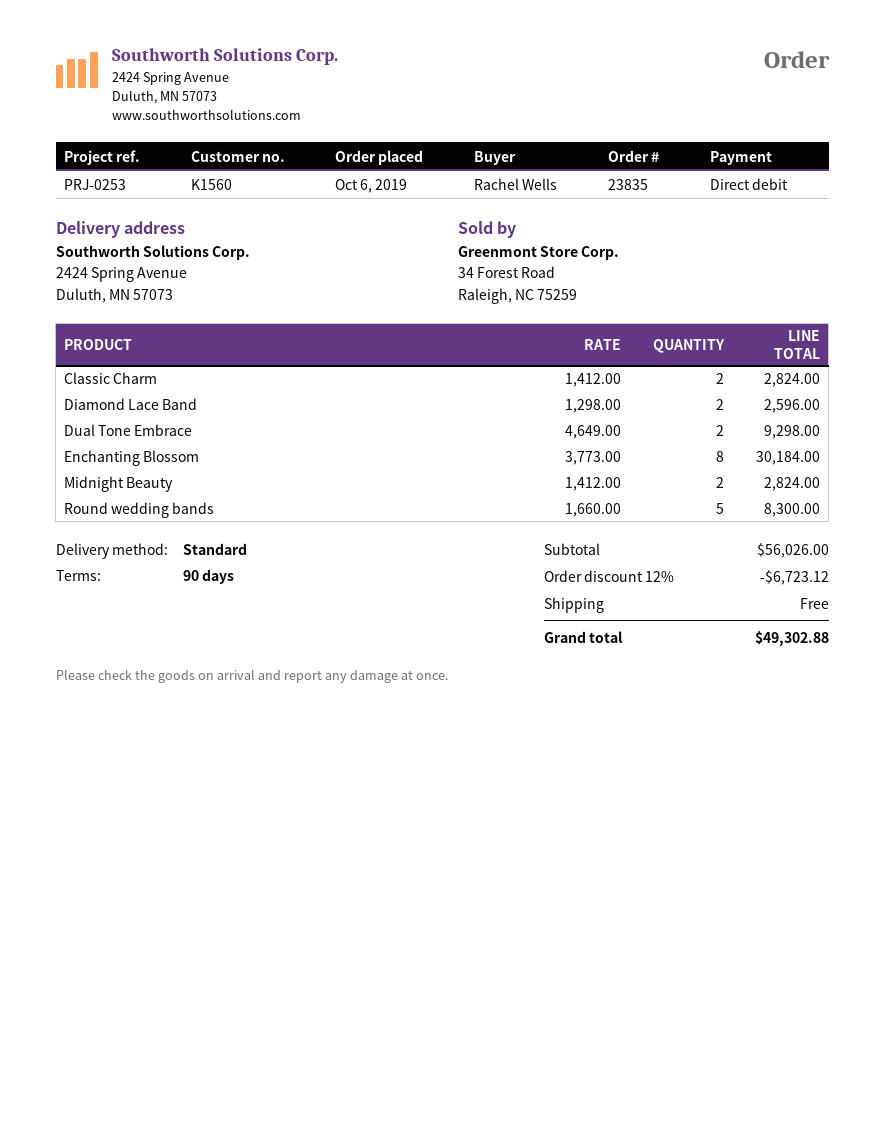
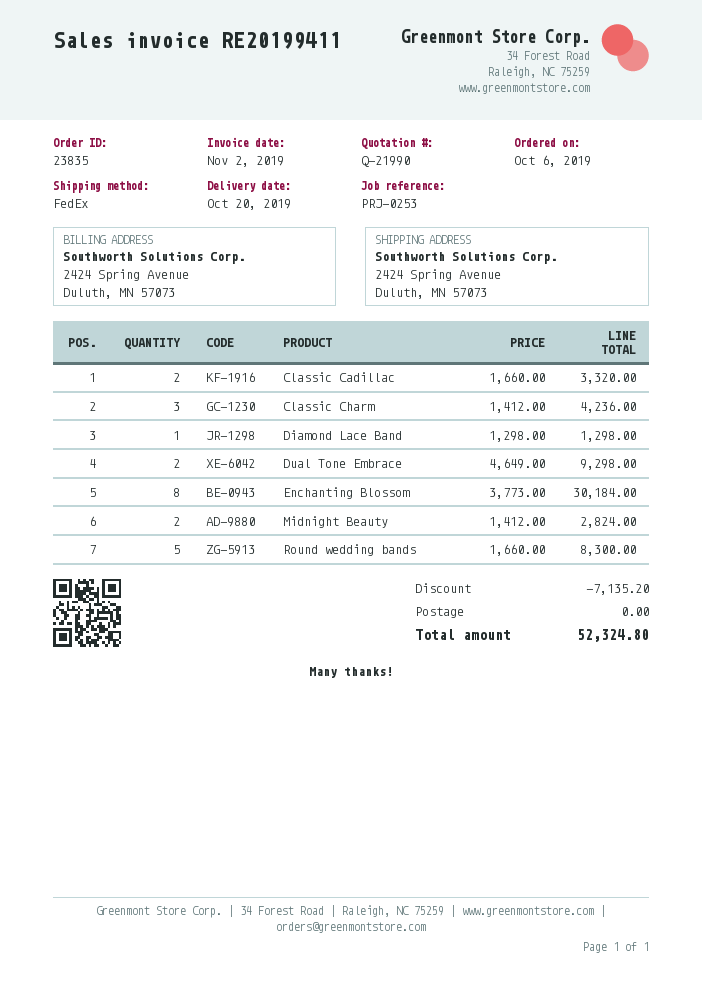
shipping method: standard -> FedEx
Classic Charm: 2 x 1412.00 = 2824.00 -> 3 x 1412.00 = 4236.00
Diamond Lace Band: 2 x 1298.00 = 2596.00 -> 1 x 1298.00 = 1298.00
Classic Cadillac: none -> 2 x 1660.00 = 3320.00
discount: 6723.12 -> 7135.20
total: 49302.88 -> 52324.80

